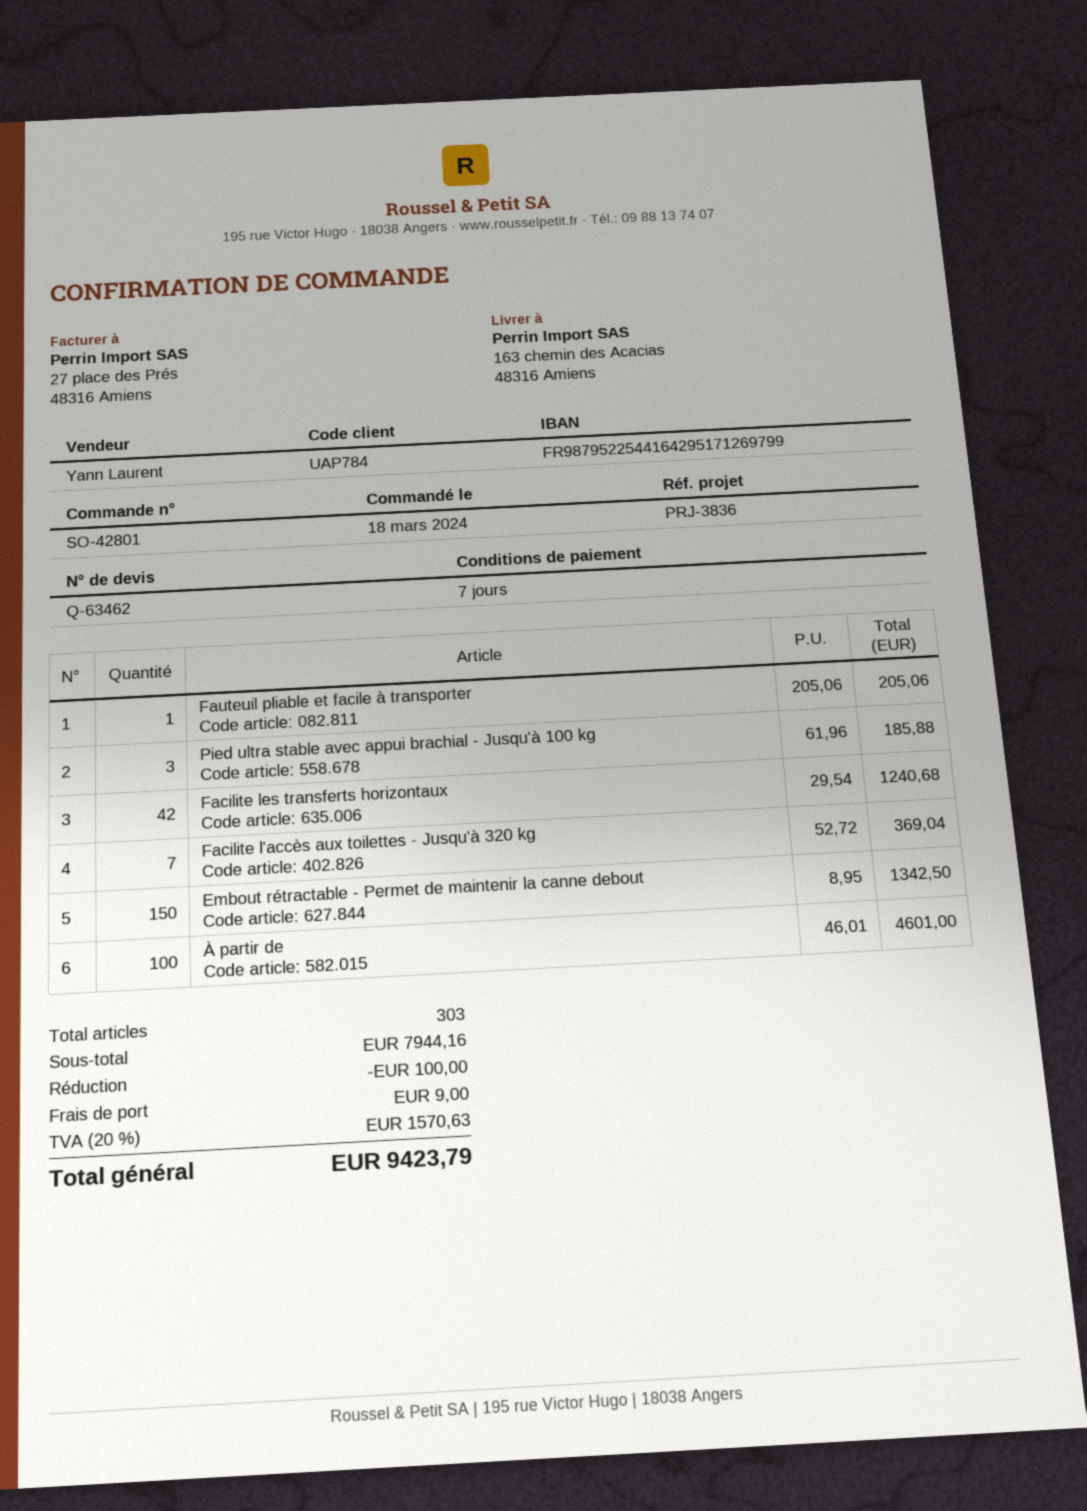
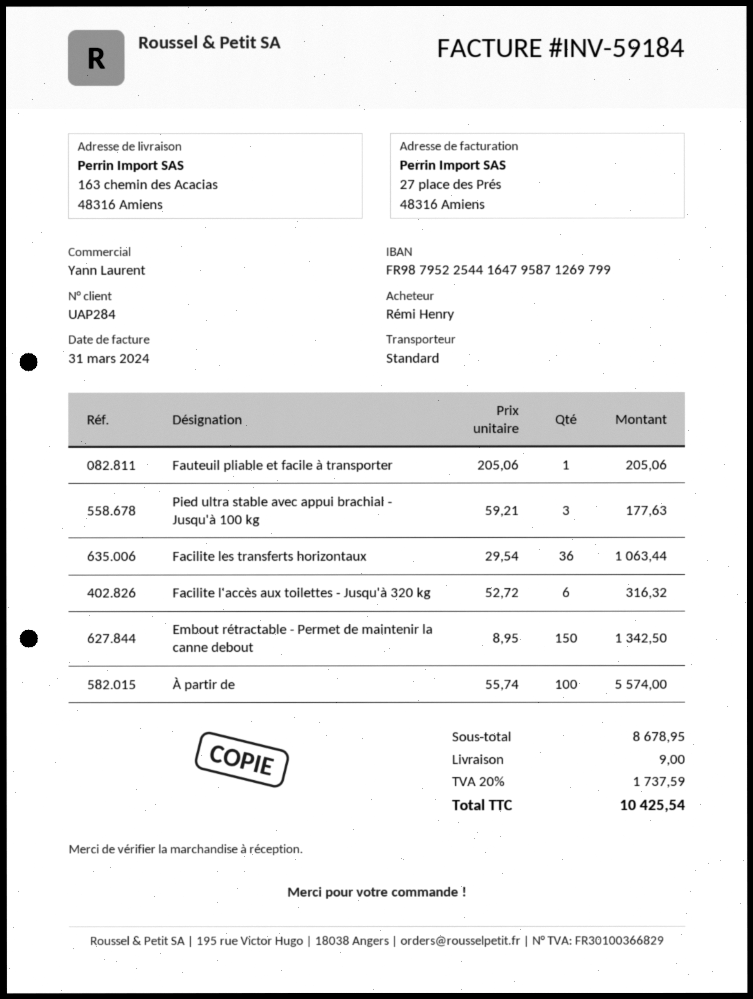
customer number: UAP784 -> UAP284
bank account: FR9879522544164295171269799 -> FR9879522544164795871269799
Pied ultra stable avec appui brachial - Jusqu'à 100 kg: 3 x 61.96 = 185.88 -> 3 x 59.21 = 177.63
Facilite les transferts horizontaux: 42 x 29.54 = 1240.68 -> 36 x 29.54 = 1063.44
Facilite l'accès aux toilettes - Jusqu'à 320 kg: 7 x 52.72 = 369.04 -> 6 x 52.72 = 316.32
À partir de: 100 x 46.01 = 4601.00 -> 100 x 55.74 = 5574.00
subtotal: 7944.16 -> 8678.95
discount: 100.00 -> none
tax: 20% = 1570.63 -> 20% = 1737.59
total: 9423.79 -> 10425.54

